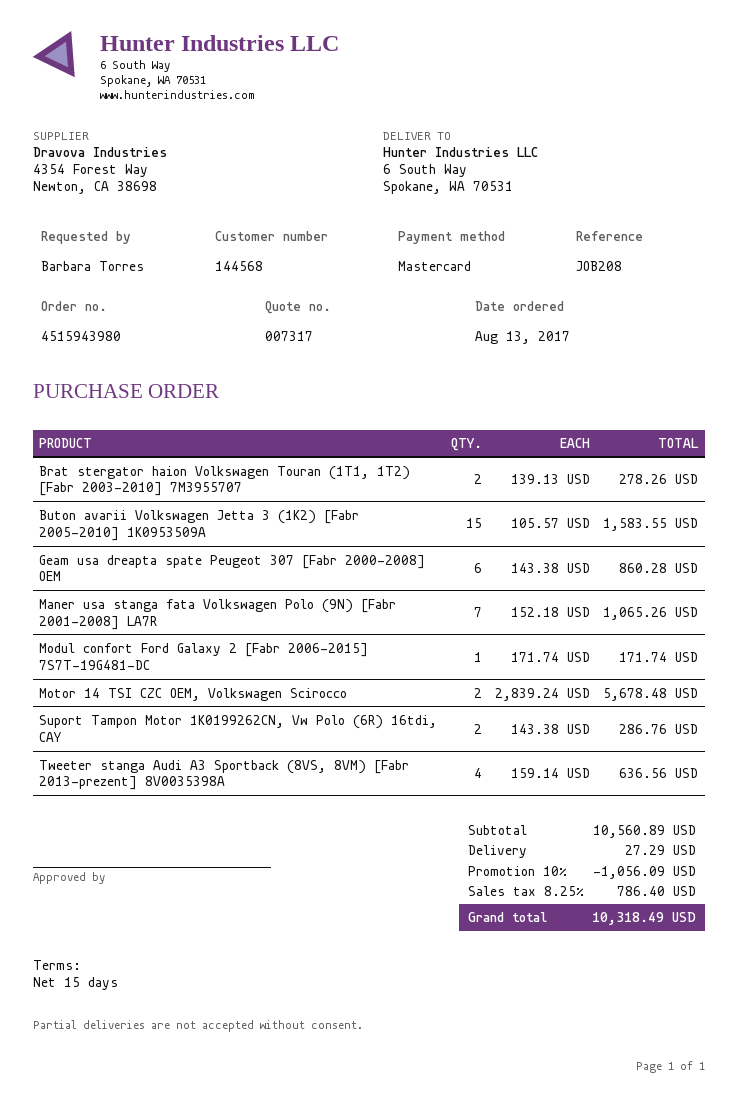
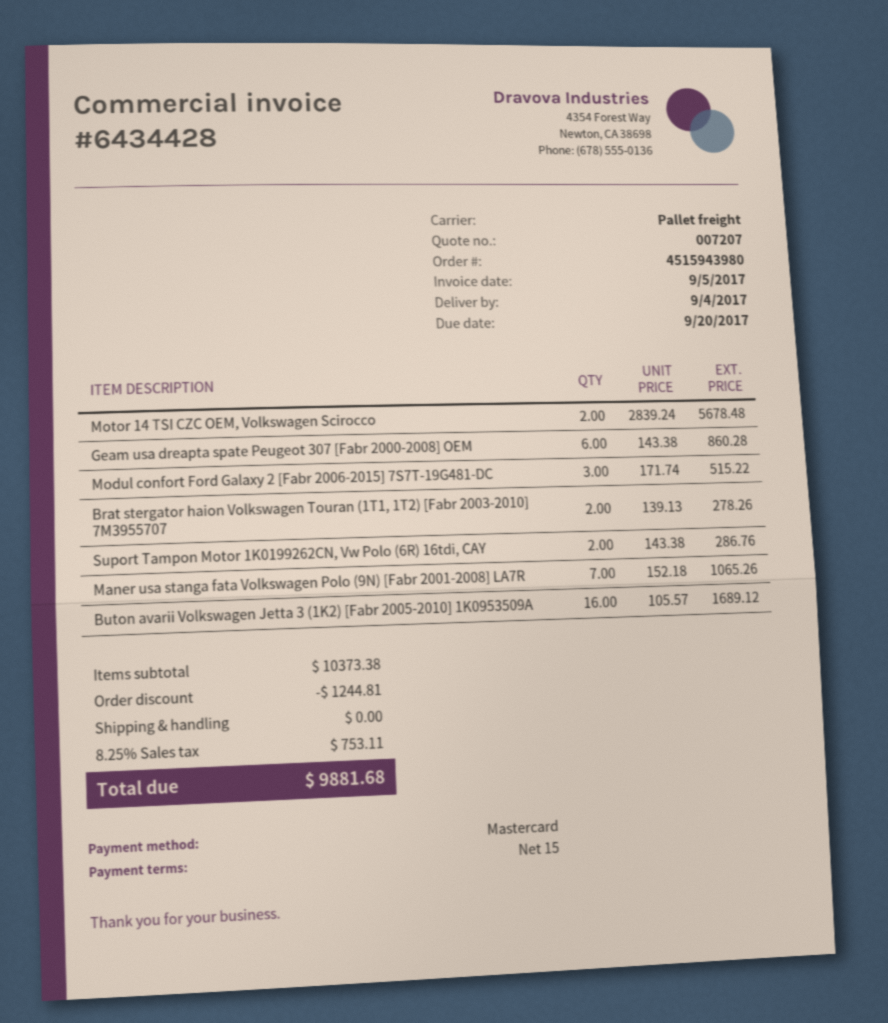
quote number: 007317 -> 007207
Buton avarii Volkswagen Jetta 3 (1K2) [Fabr 2005-2010] 1K0953509A: 15 x 105.57 = 1583.55 -> 16 x 105.57 = 1689.12
Modul confort Ford Galaxy 2 [Fabr 2006-2015] 7S7T-19G481-DC: 1 x 171.74 = 171.74 -> 3 x 171.74 = 515.22
Tweeter stanga Audi A3 Sportback (8VS, 8VM) [Fabr 2013-prezent] 8V0035398A: 4 x 159.14 = 636.56 -> none
subtotal: 10560.89 -> 10373.38
discount: 1056.09 -> 1244.81
shipping: 27.29 -> 0.00
tax: 8.25% = 786.40 -> 8.25% = 753.11
total: 10318.49 -> 9881.68

